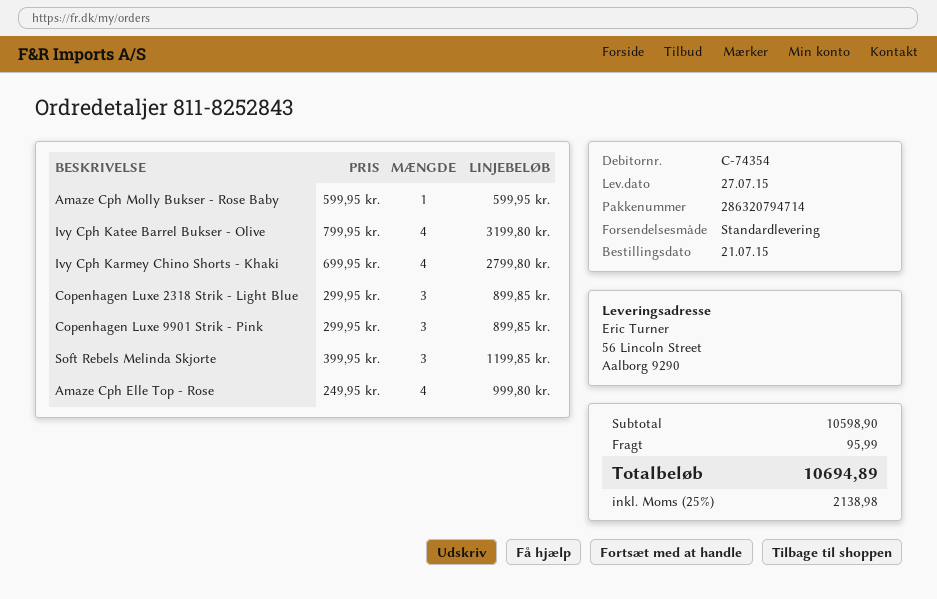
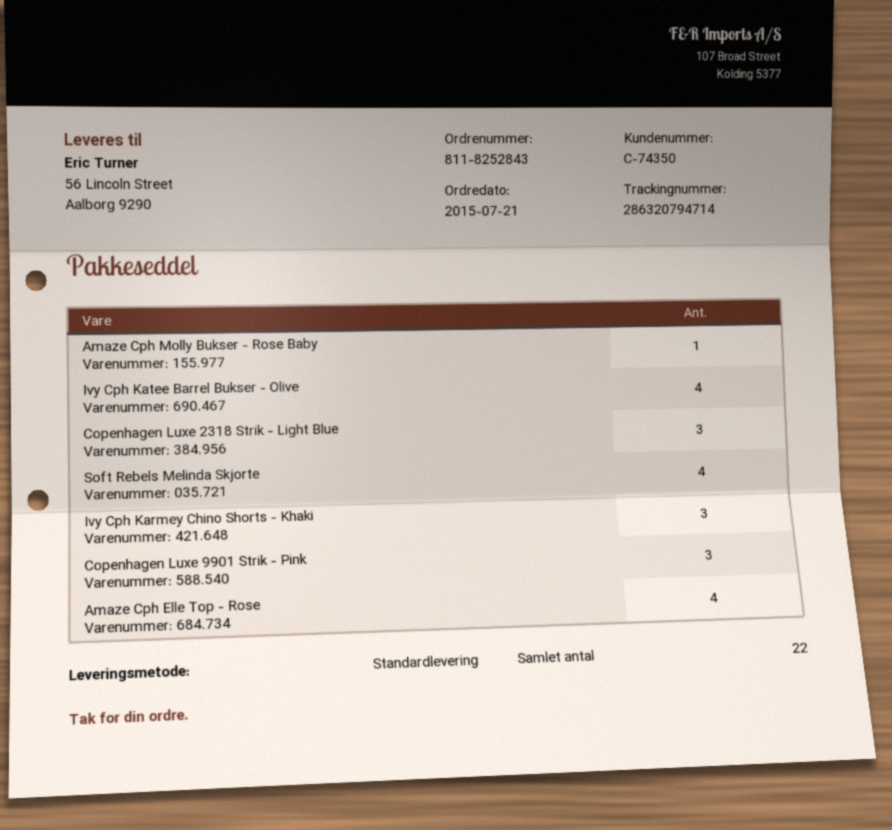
customer number: C-74354 -> C-74350
Ivy Cph Karmey Chino Shorts - Khaki: 4 -> 3
Soft Rebels Melinda Skjorte: 3 -> 4

